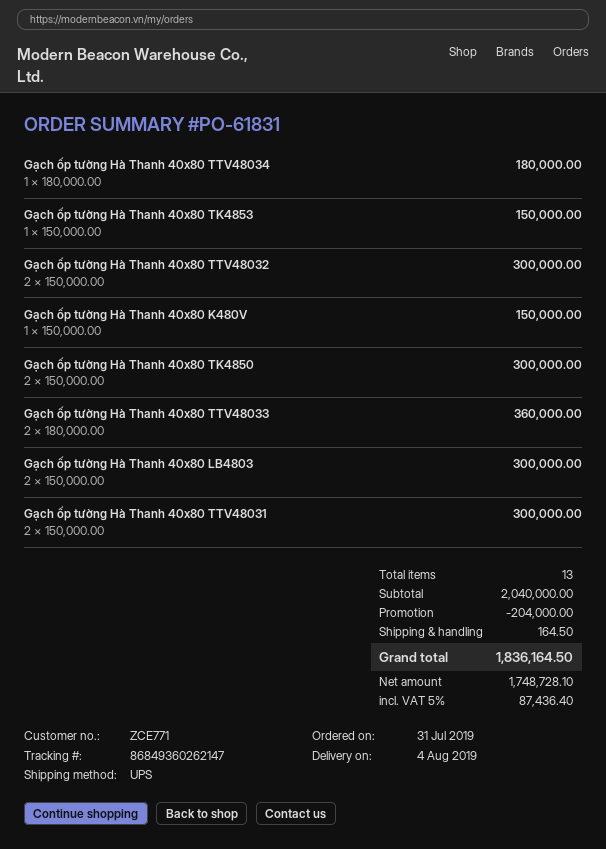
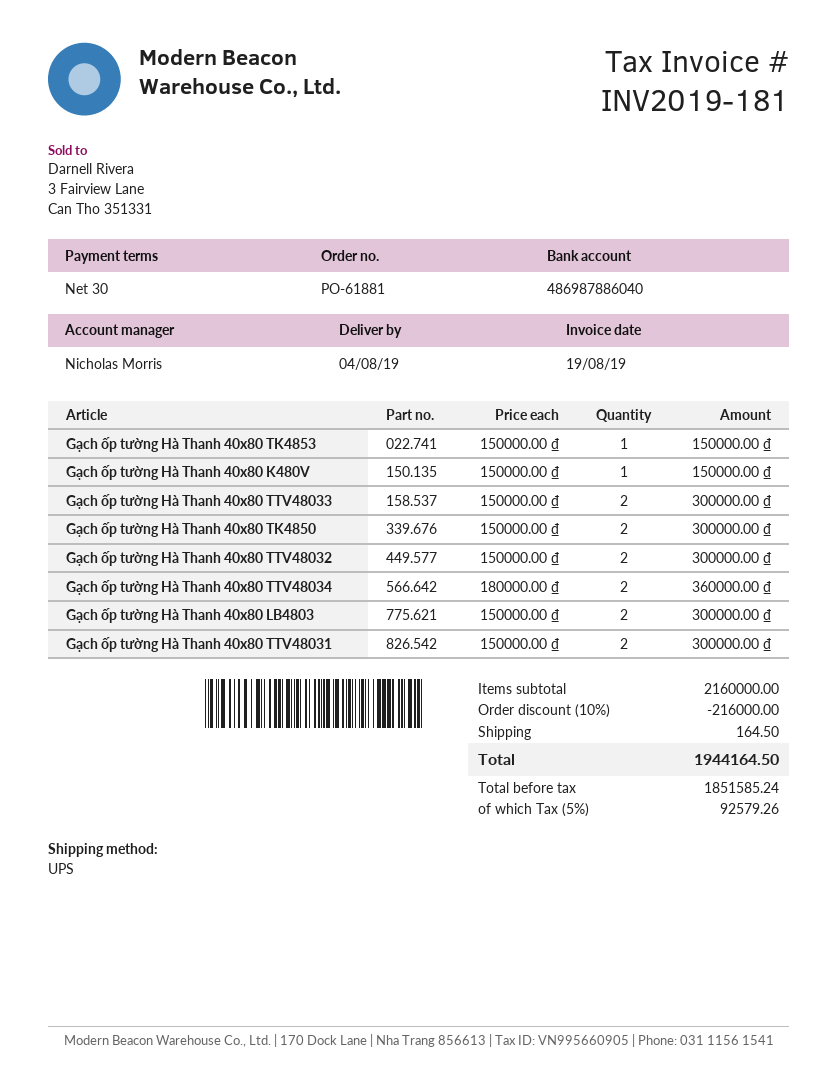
order number: PO-61831 -> PO-61881
Gạch ốp tường Hà Thanh 40x80 TTV48034: 1 x 180000.00 = 180000.00 -> 2 x 180000.00 = 360000.00
Gạch ốp tường Hà Thanh 40x80 TTV48033: 2 x 180000.00 = 360000.00 -> 2 x 150000.00 = 300000.00
subtotal: 2040000.00 -> 2160000.00
discount: 204000.00 -> 216000.00
net: 1748728.10 -> 1851585.24
tax: 5% = 87436.40 -> 5% = 92579.26
total: 1836164.50 -> 1944164.50

